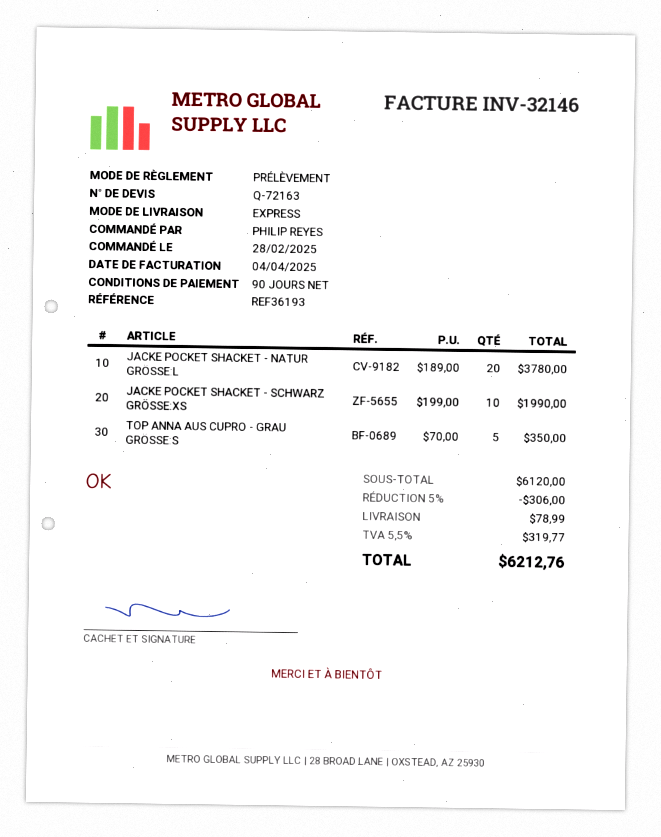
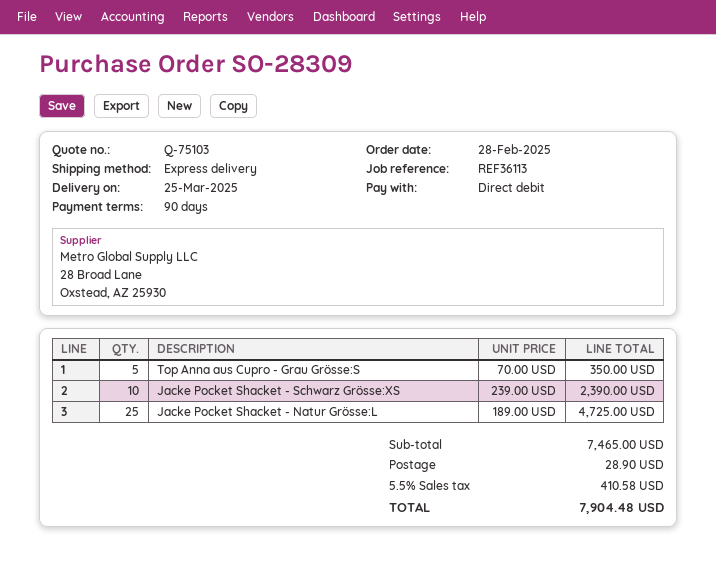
quote number: Q-72163 -> Q-75103
reference: REF36193 -> REF36113
JACKE POCKET SHACKET - NATUR GRÖSSE:L: 20 x 189.00 = 3780.00 -> 25 x 189.00 = 4725.00
JACKE POCKET SHACKET - SCHWARZ GRÖSSE:XS: 10 x 199.00 = 1990.00 -> 10 x 239.00 = 2390.00
subtotal: 6120.00 -> 7465.00
discount: 5% = 306.00 -> none
shipping: 78.99 -> 28.90
tax: 5.5% = 319.77 -> 5.5% = 410.58
total: 6212.76 -> 7904.48

